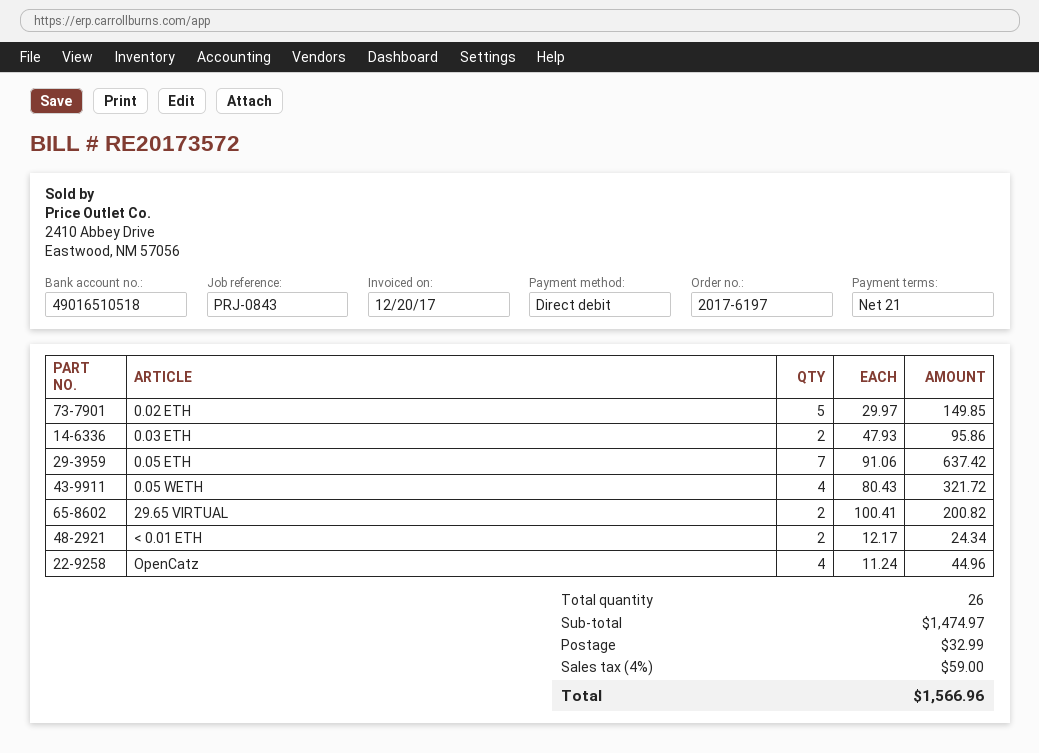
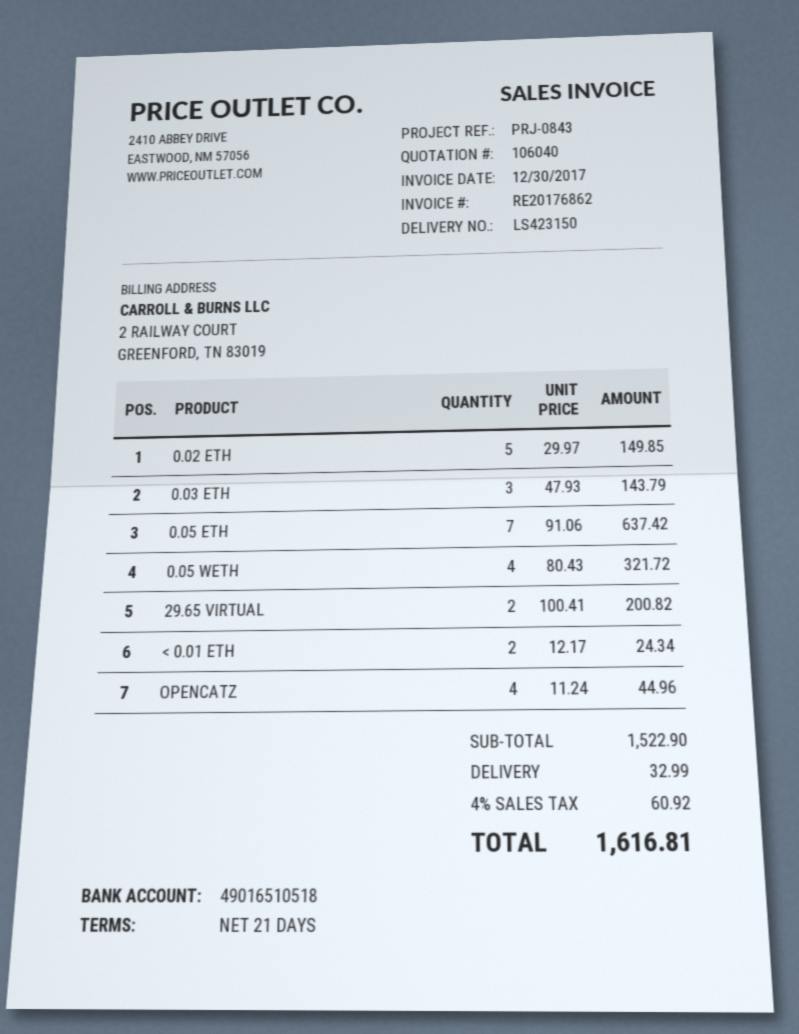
invoice number: RE20173572 -> RE20176862
invoice date: 2017-12-20 -> 2017-12-30
0.03 ETH: 2 x 47.93 = 95.86 -> 3 x 47.93 = 143.79
subtotal: 1474.97 -> 1522.90
tax: 4% = 59.00 -> 4% = 60.92
total: 1566.96 -> 1616.81

